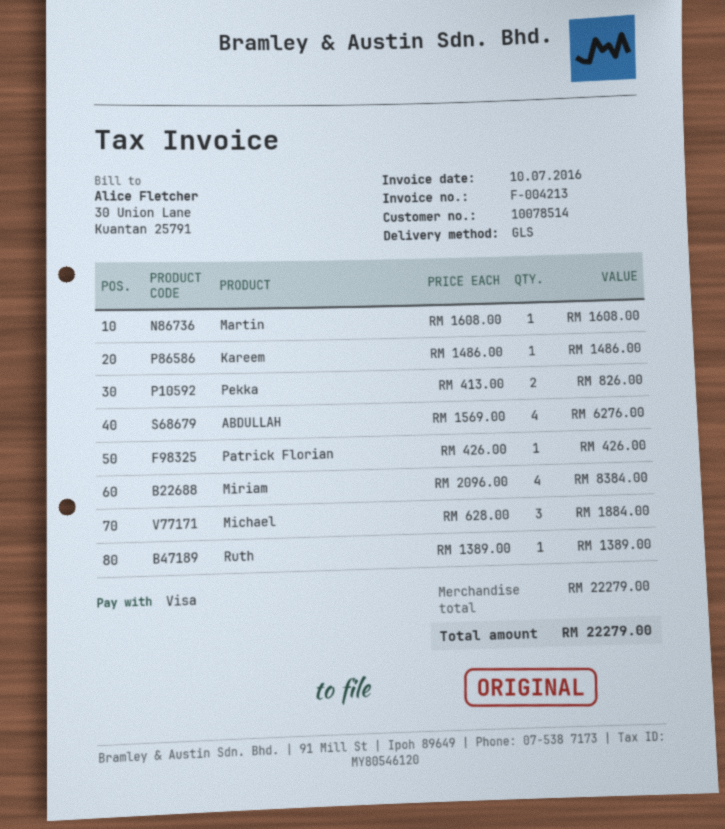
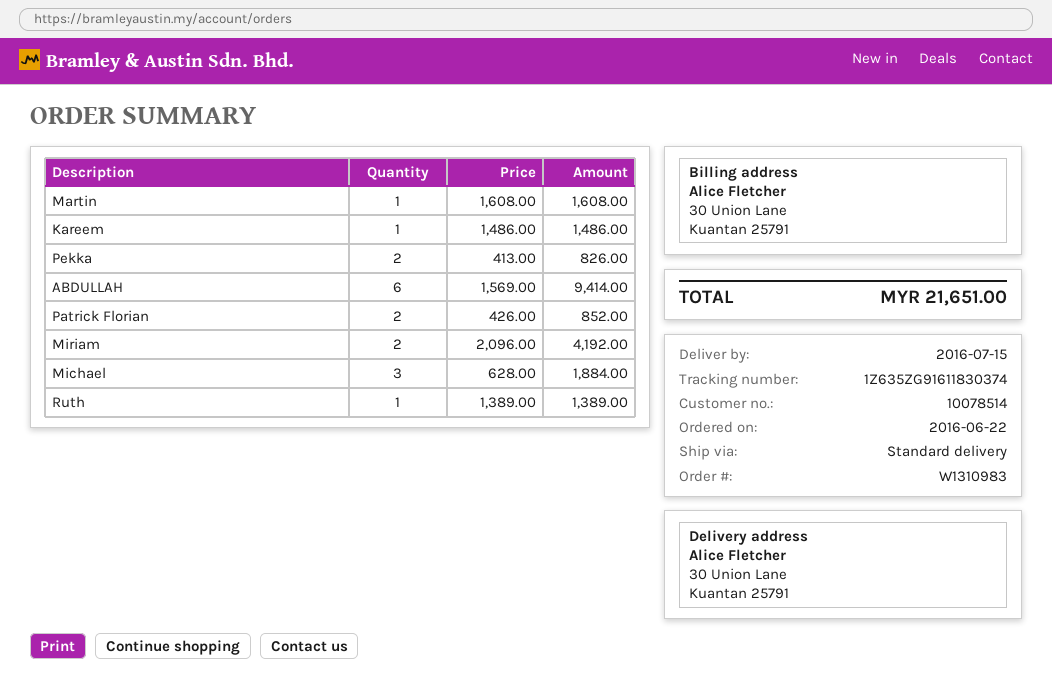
shipping method: GLS -> standard
ABDULLAH: 4 x 1569.00 = 6276.00 -> 6 x 1569.00 = 9414.00
Patrick Florian: 1 x 426.00 = 426.00 -> 2 x 426.00 = 852.00
Miriam: 4 x 2096.00 = 8384.00 -> 2 x 2096.00 = 4192.00
total: 22279.00 -> 21651.00

